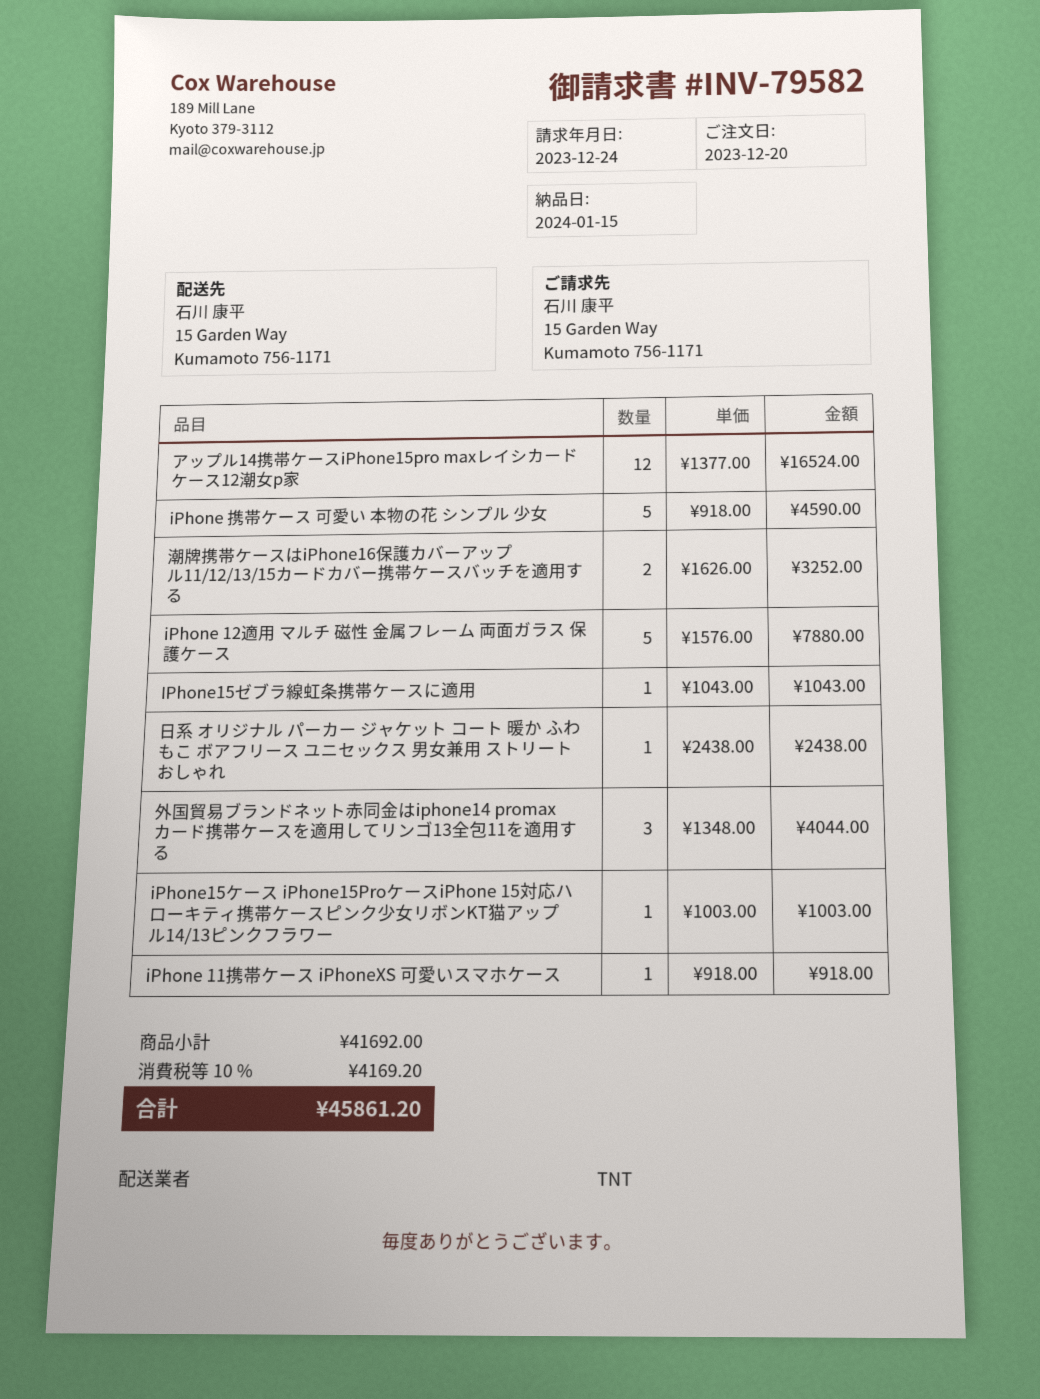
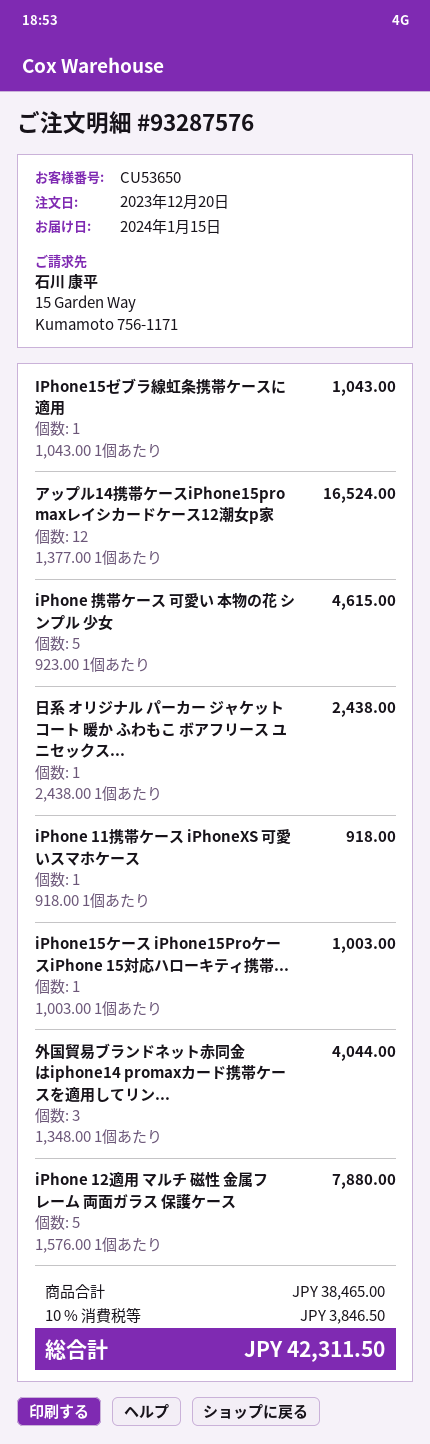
iPhone 携帯ケース 可愛い 本物の花 シンプル 少女: 5 x 918.00 = 4590.00 -> 5 x 923.00 = 4615.00
潮牌携帯ケースはiPhone16保護カバーアップル11/12/13/15カードカバー携帯ケースバッチを適用する: 2 x 1626.00 = 3252.00 -> none
subtotal: 41692.00 -> 38465.00
tax: 10% = 4169.20 -> 10% = 3846.50
total: 45861.20 -> 42311.50

